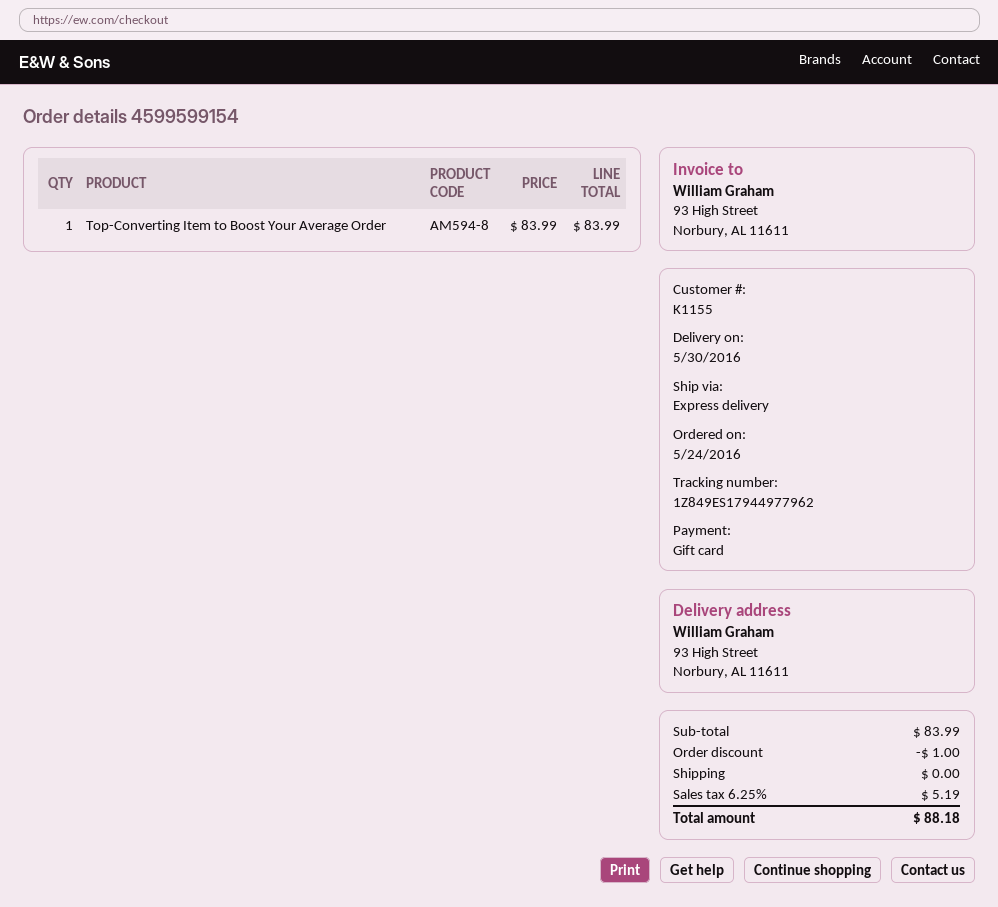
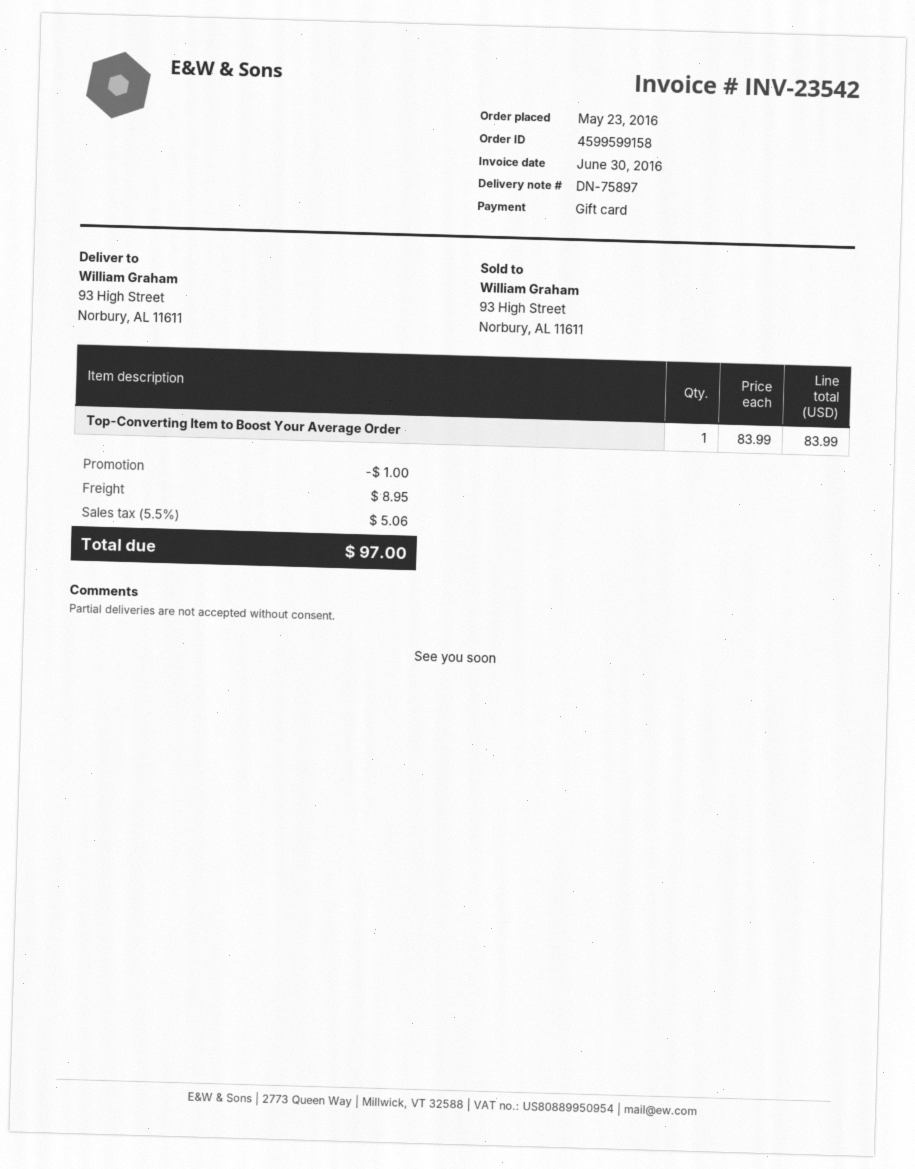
order number: 4599599154 -> 4599599158
order date: 2016-05-24 -> 2016-05-23
shipping: 0.00 -> 8.95
tax: 6.25% = 5.19 -> 5.5% = 5.06
total: 88.18 -> 97.00

